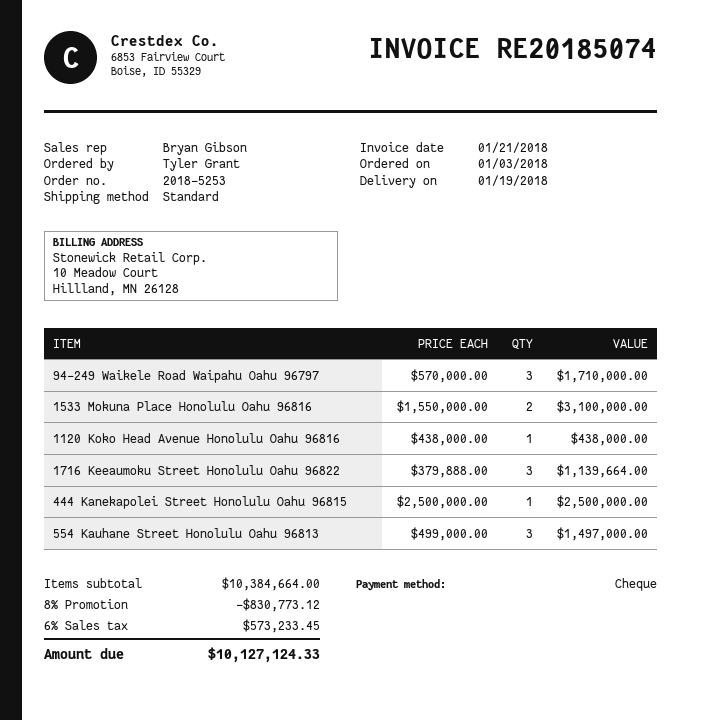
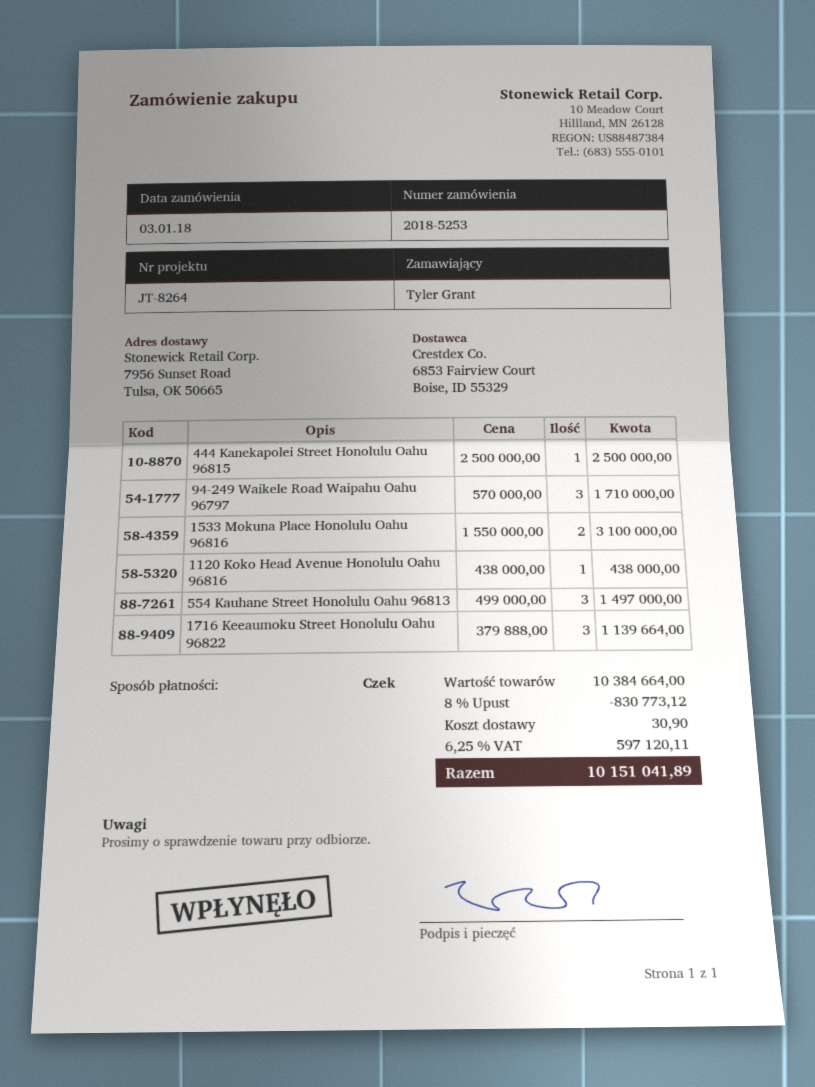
shipping: none -> 30.90
tax: 6% = 573233.45 -> 6.25% = 597120.11
total: 10127124.33 -> 10151041.89

